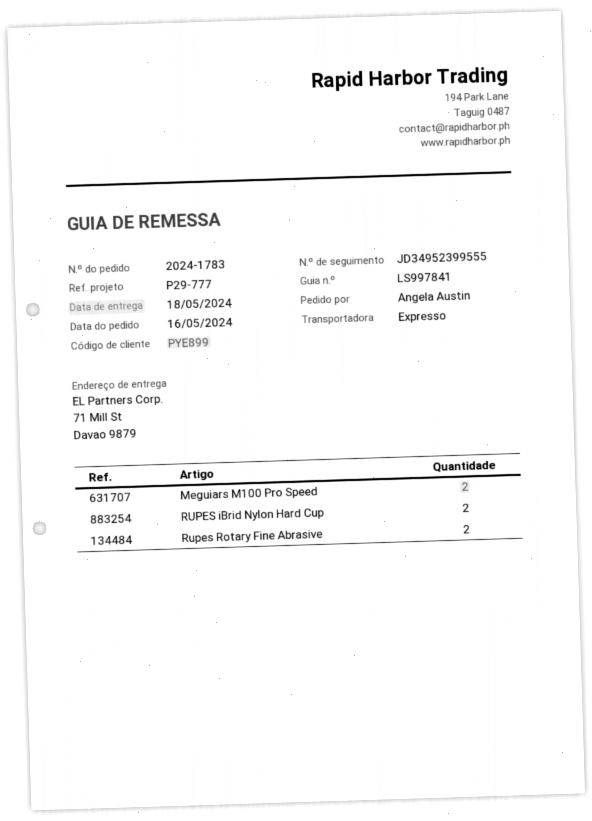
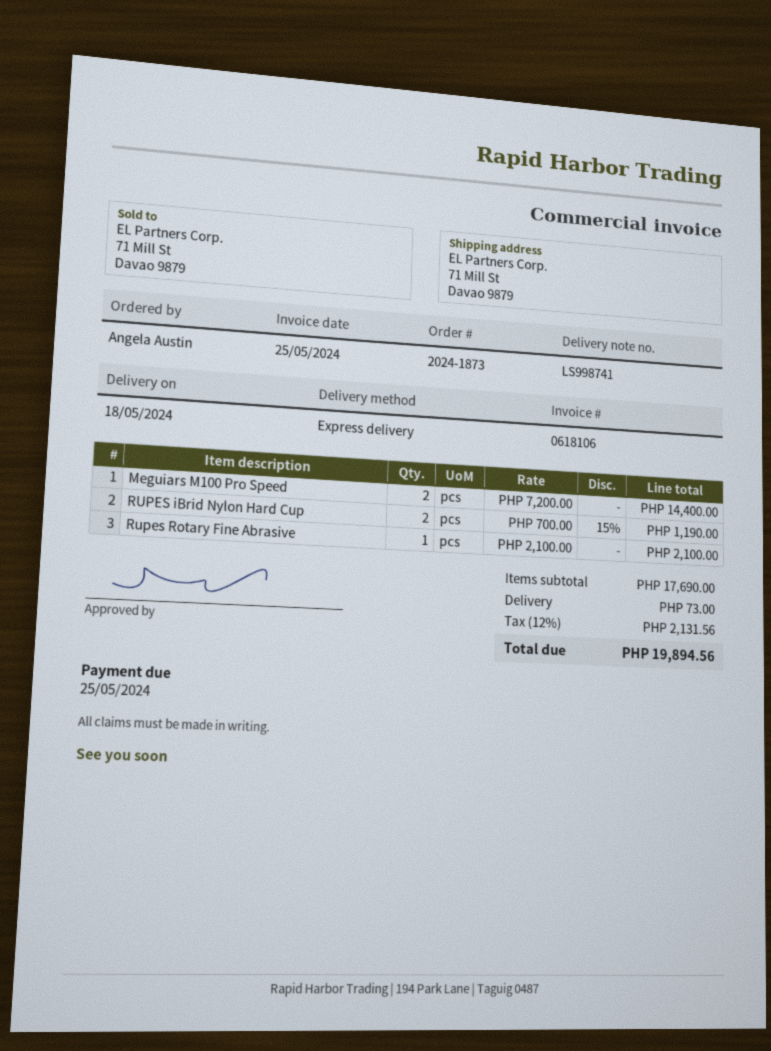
order number: 2024-1783 -> 2024-1873
delivery note number: LS997841 -> LS998741
Rupes Rotary Fine Abrasive: 2 -> 1

